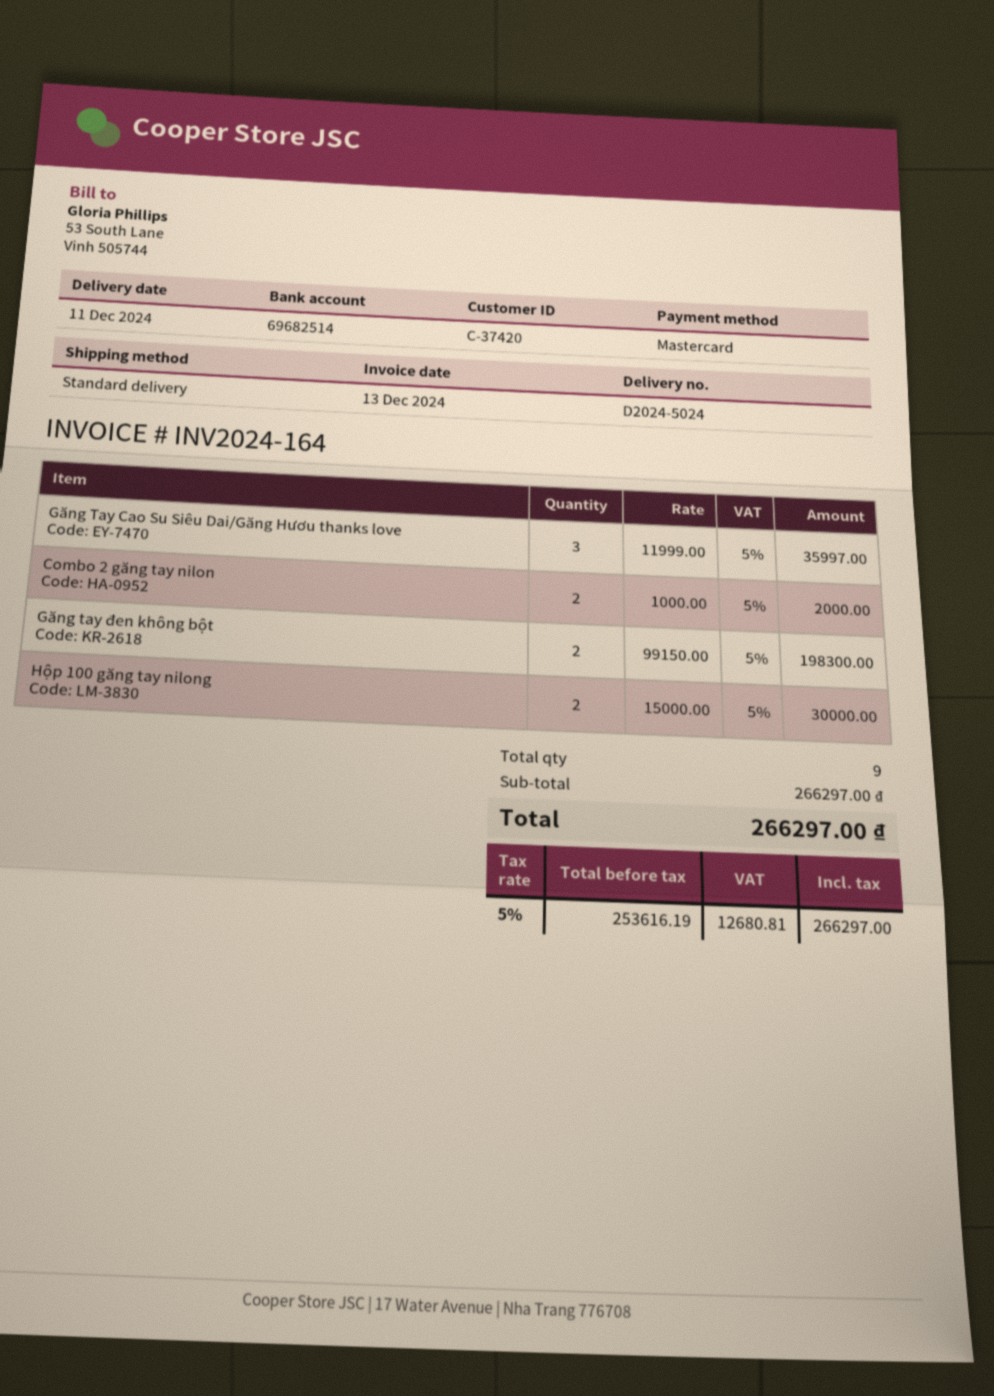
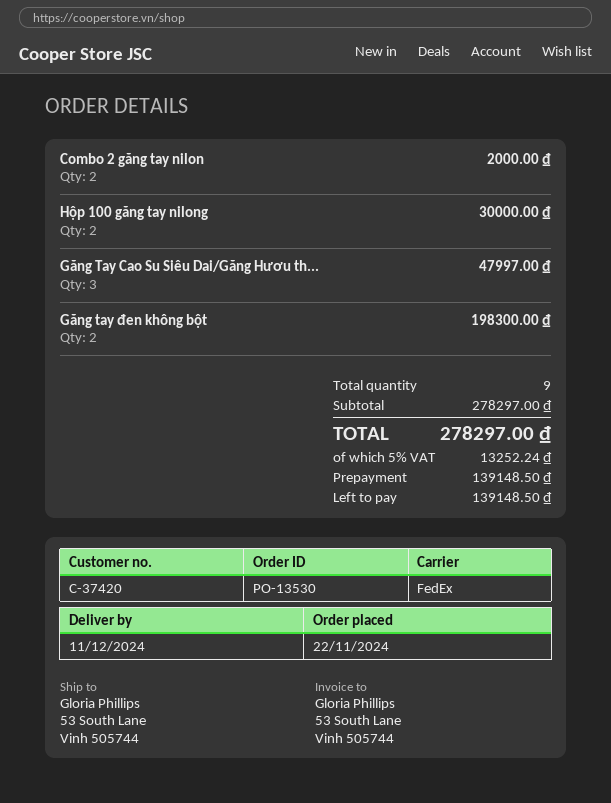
shipping method: standard -> FedEx
Găng Tay Cao Su Siêu Dai/Găng Hươu thanks love: 3 for 35997.00 -> 3 for 47997.00
subtotal: 266297.00 -> 278297.00
tax: 5% = 12680.81 -> 5% = 13252.24
total: 266297.00 -> 278297.00

